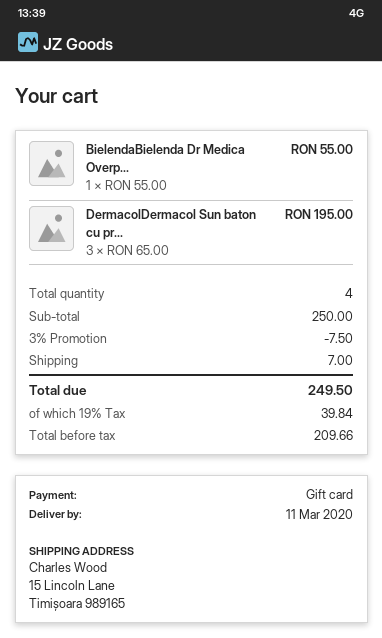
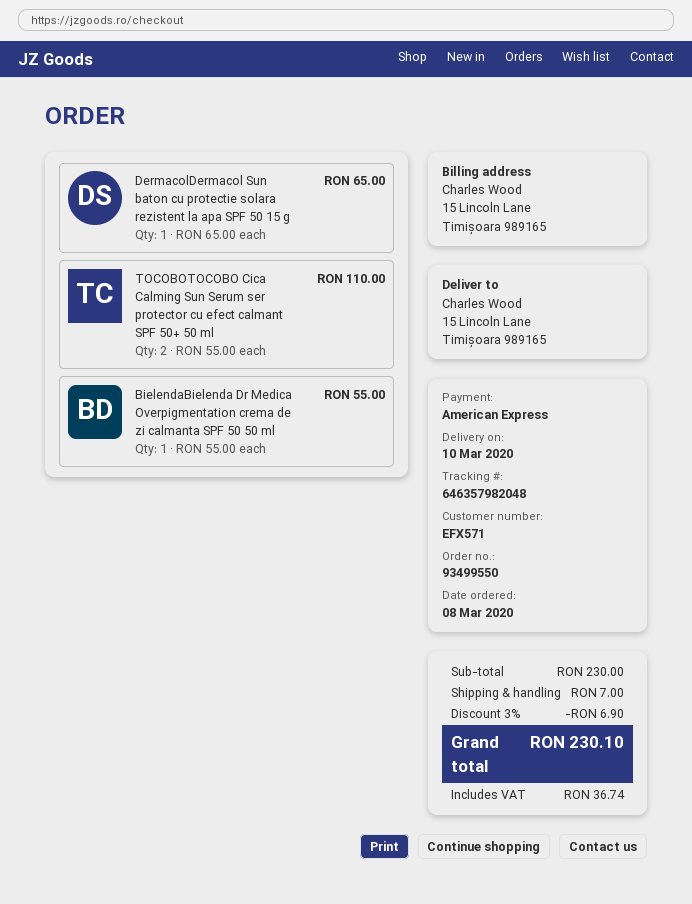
delivery date: 2020-03-11 -> 2020-03-10
payment method: gift card -> American Express
DermacolDermacol Sun baton cu pr...: 3 x 65.00 = 195.00 -> 1 x 65.00 = 65.00
TOCOBOTOCOBO Cica Calming Sun Serum ser protector cu efect calmant SPF 50+ 50 ml: none -> 2 x 55.00 = 110.00
subtotal: 250.00 -> 230.00
discount: 3% = 7.50 -> 3% = 6.90
tax: 39.84 -> 36.74
total: 249.50 -> 230.10

